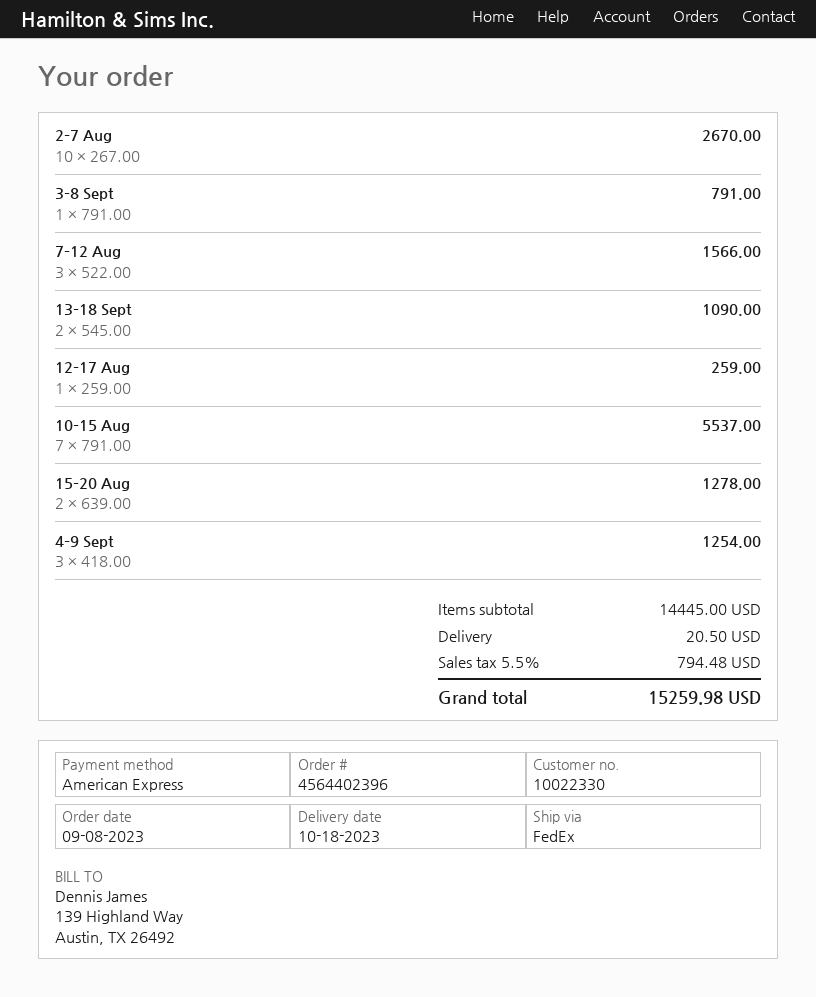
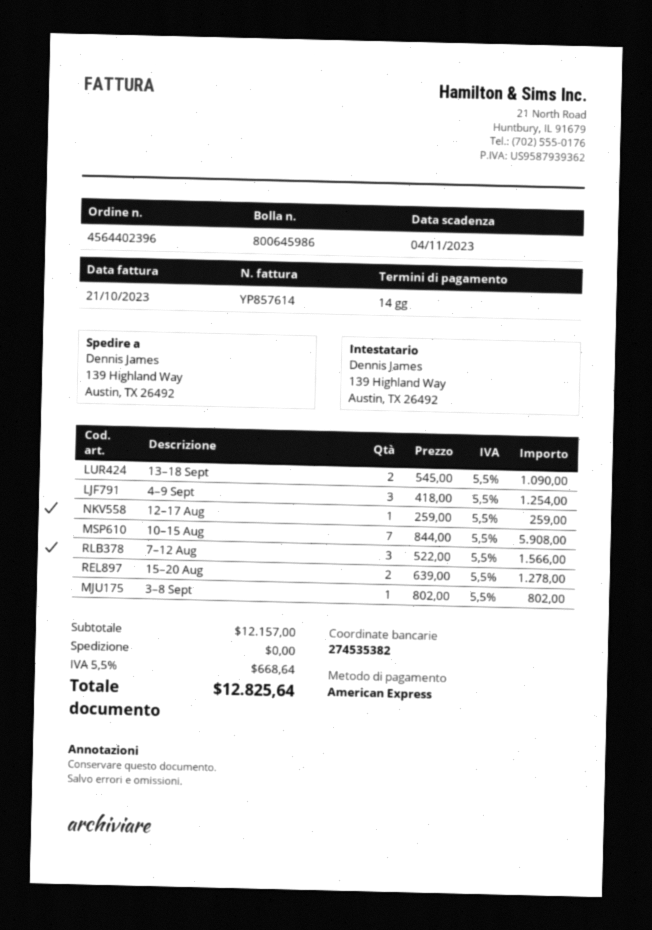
2–7 Aug: 10 x 267.00 = 2670.00 -> none
3–8 Sept: 1 x 791.00 = 791.00 -> 1 x 802.00 = 802.00
10–15 Aug: 7 x 791.00 = 5537.00 -> 7 x 844.00 = 5908.00
subtotal: 14445.00 -> 12157.00
shipping: 20.50 -> 0.00
tax: 5.5% = 794.48 -> 5.5% = 668.64
total: 15259.98 -> 12825.64

